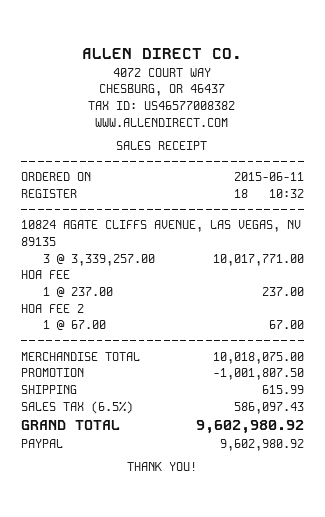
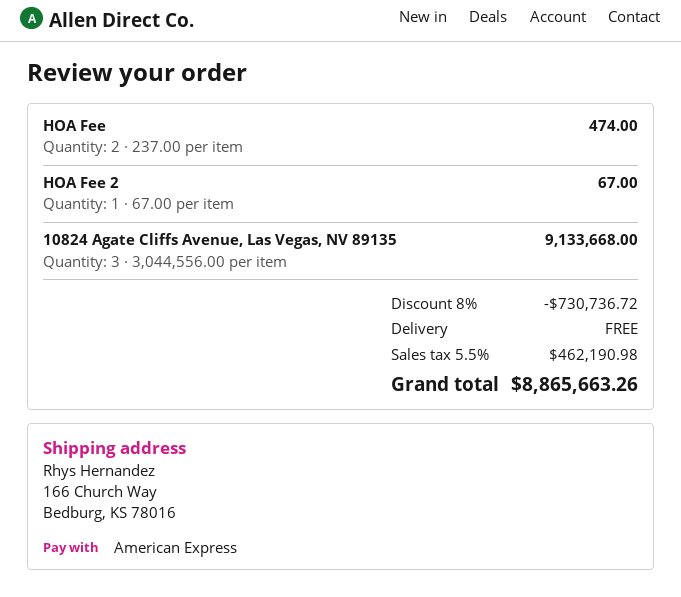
payment method: PayPal -> American Express
10824 AGATE CLIFFS AVENUE, LAS VEGAS, NV 89135: 3 x 3339257.00 = 10017771.00 -> 3 x 3044556.00 = 9133668.00
HOA FEE: 1 x 237.00 = 237.00 -> 2 x 237.00 = 474.00
discount: 1001807.50 -> 730736.72
shipping: 615.99 -> 0.00
tax: 6.5% = 586097.43 -> 5.5% = 462190.98
total: 9602980.92 -> 8865663.26

